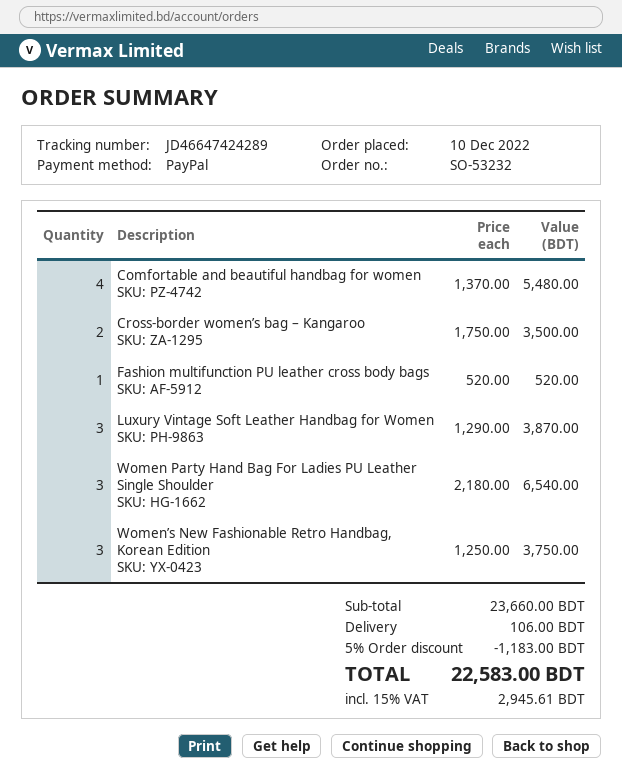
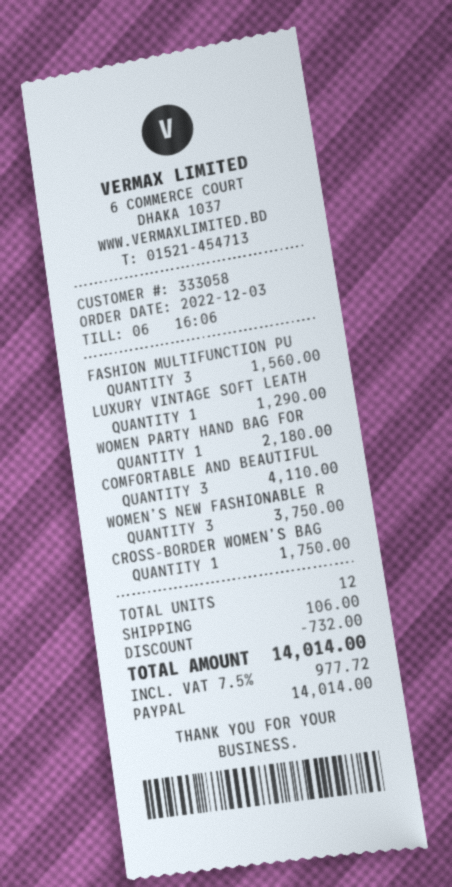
order date: 2022-12-10 -> 2022-12-03
Comfortable and beautiful handbag for women: 4 for 5480.00 -> 3 for 4110.00
Cross-border women’s bag – Kangaroo: 2 for 3500.00 -> 1 for 1750.00
Fashion multifunction PU leather cross body bags: 1 for 520.00 -> 3 for 1560.00
Luxury Vintage Soft Leather Handbag for Women: 3 for 3870.00 -> 1 for 1290.00
Women Party Hand Bag For Ladies PU Leather Single Shoulder: 3 for 6540.00 -> 1 for 2180.00
discount: 1183.00 -> 732.00
tax: 15% = 2945.61 -> 7.5% = 977.72
total: 22583.00 -> 14014.00

